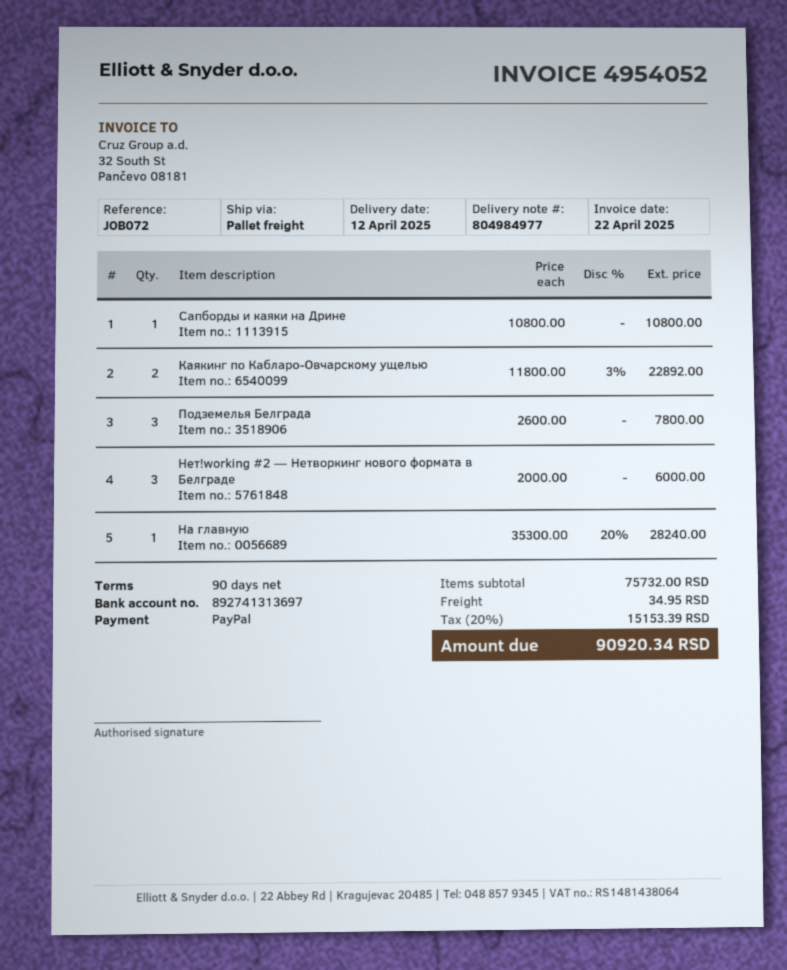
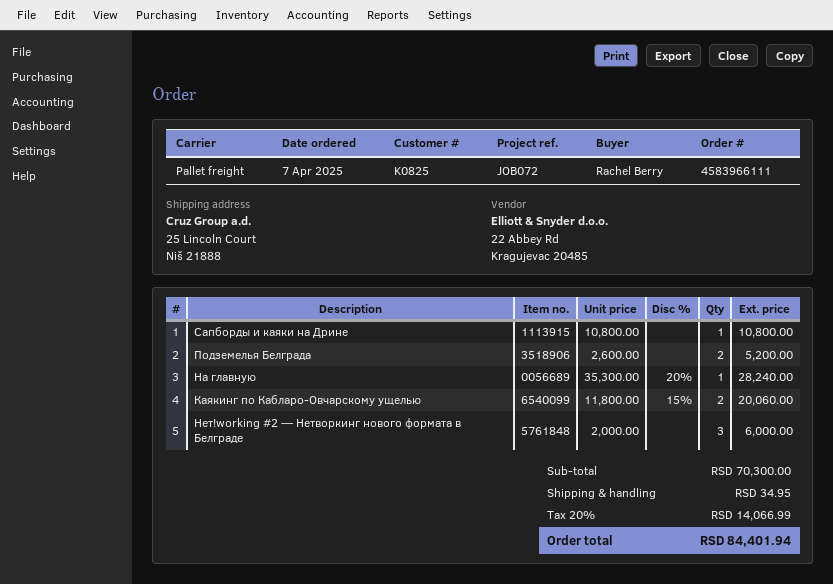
Каякинг по Кабларо-Овчарскому ущелью: 2 x 11800.00 - 3% = 22892.00 -> 2 x 11800.00 - 15% = 20060.00
Подземелья Белграда: 3 x 2600.00 = 7800.00 -> 2 x 2600.00 = 5200.00
subtotal: 75732.00 -> 70300.00
tax: 20% = 15153.39 -> 20% = 14066.99
total: 90920.34 -> 84401.94

